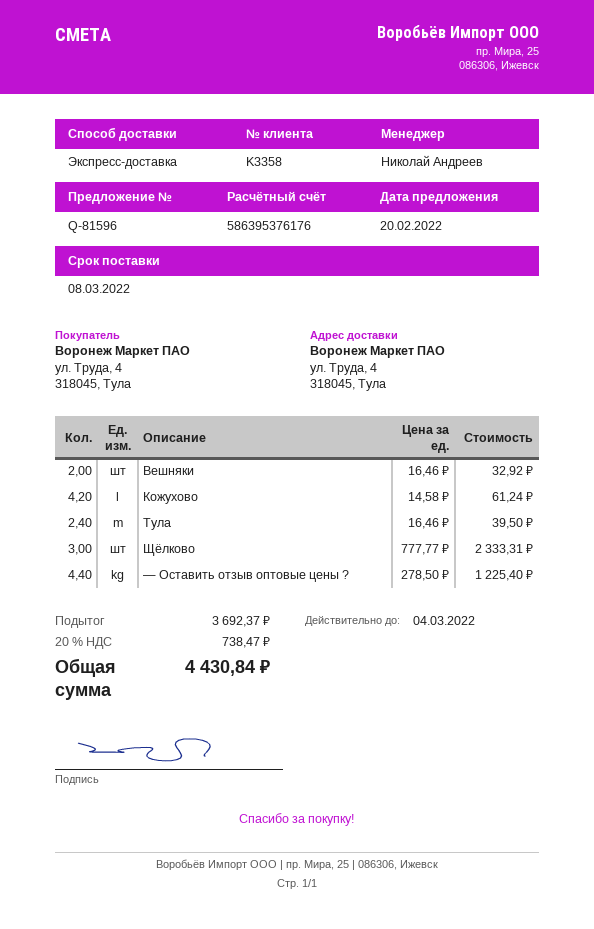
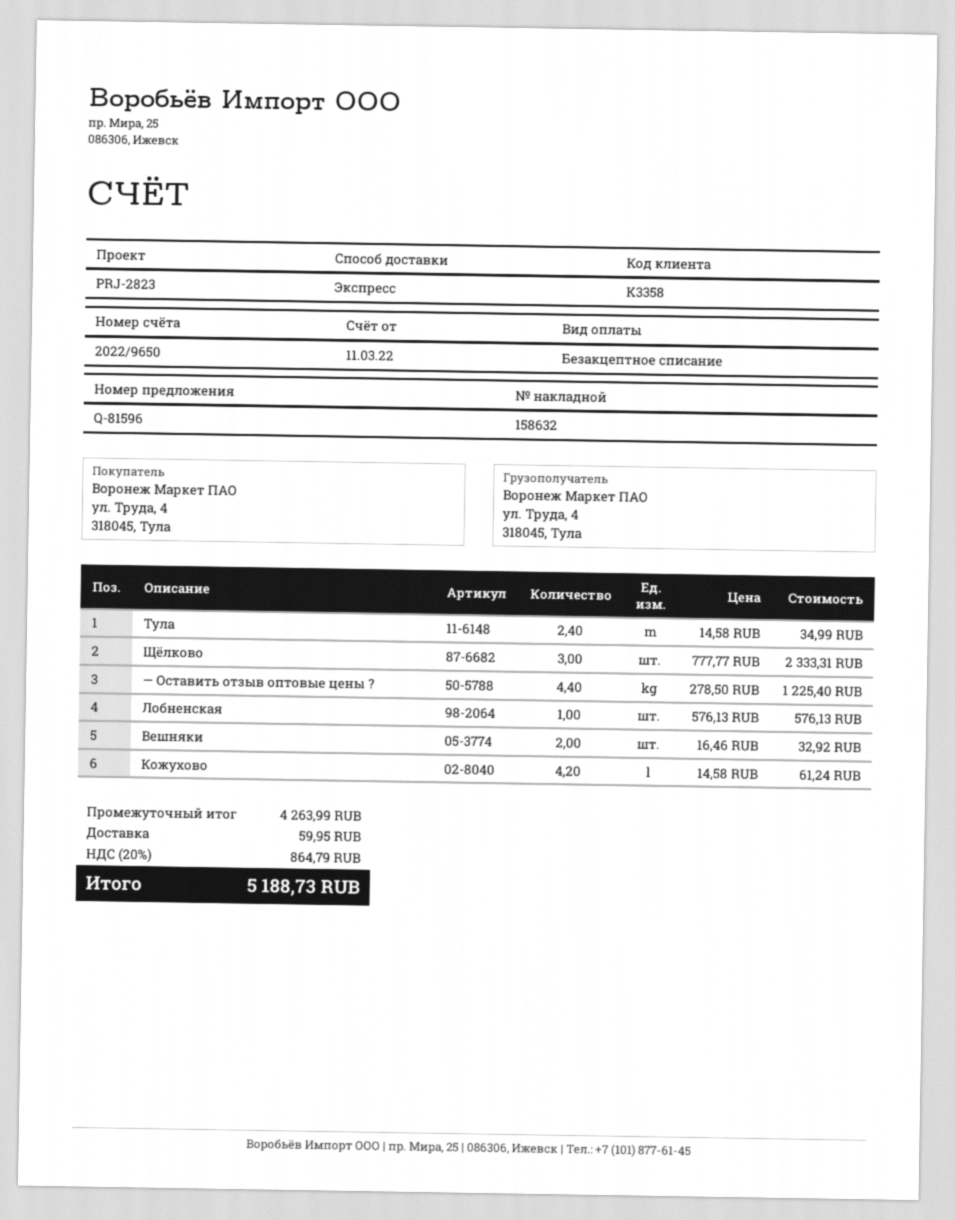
Тула: 2.4 x 16.46 = 39.50 -> 2.4 x 14.58 = 34.99
Лобненская: none -> 1 x 576.13 = 576.13
subtotal: 3692.37 -> 4263.99
shipping: none -> 59.95
tax: 20% = 738.47 -> 20% = 864.79
total: 4430.84 -> 5188.73

